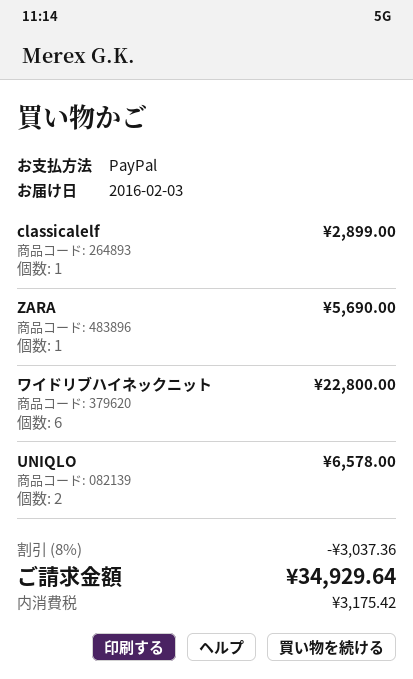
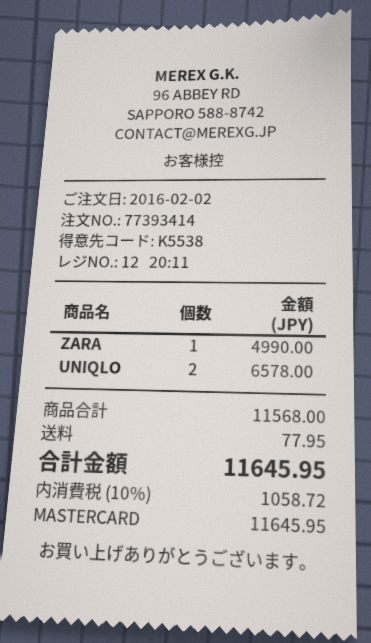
payment method: PayPal -> Mastercard
classicalelf: 1 for 2899.00 -> none
ZARA: 1 for 5690.00 -> 1 for 4990.00
ワイドリブハイネックニット: 6 for 22800.00 -> none
discount: 8% = 3037.36 -> none
shipping: none -> 77.95
tax: 3175.42 -> 1058.72
total: 34929.64 -> 11645.95

